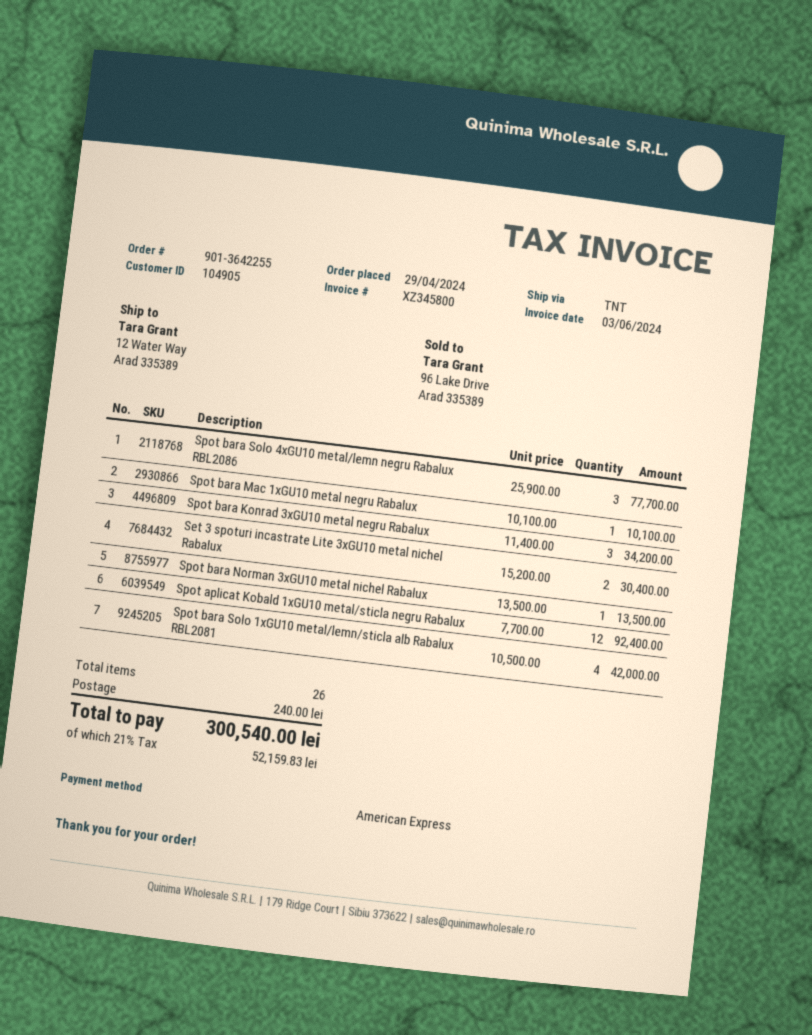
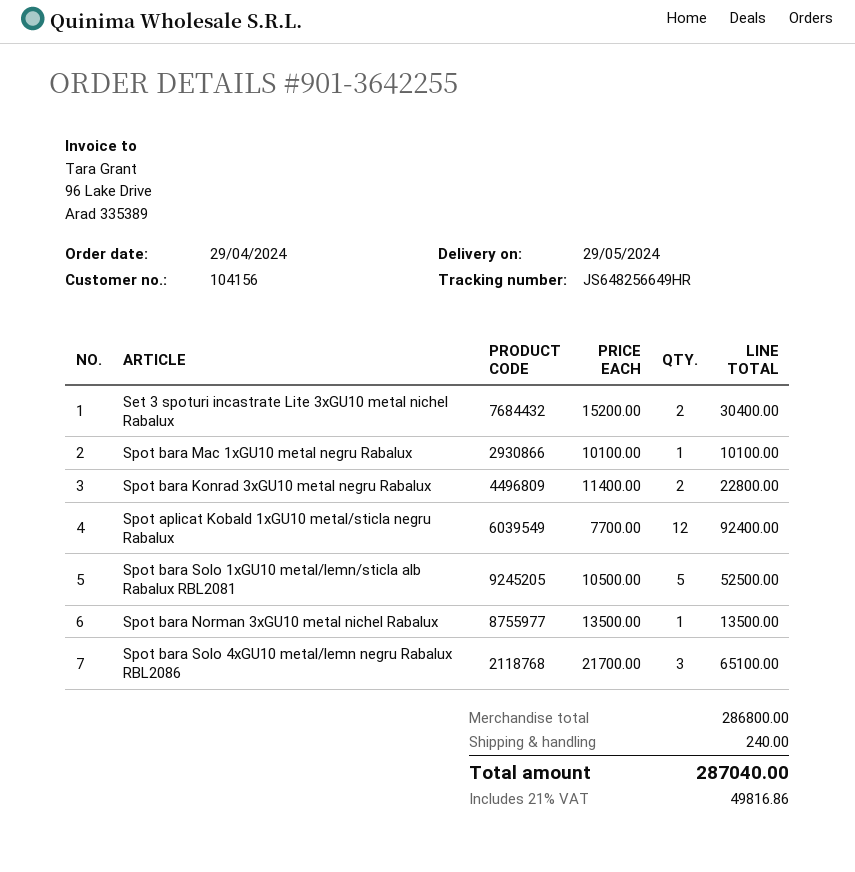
customer number: 104905 -> 104156
Spot bara Solo 4xGU10 metal/lemn negru Rabalux RBL2086: 3 x 25900.00 = 77700.00 -> 3 x 21700.00 = 65100.00
Spot bara Konrad 3xGU10 metal negru Rabalux: 3 x 11400.00 = 34200.00 -> 2 x 11400.00 = 22800.00
Spot bara Solo 1xGU10 metal/lemn/sticla alb Rabalux RBL2081: 4 x 10500.00 = 42000.00 -> 5 x 10500.00 = 52500.00
tax: 21% = 52159.83 -> 21% = 49816.86
total: 300540.00 -> 287040.00

